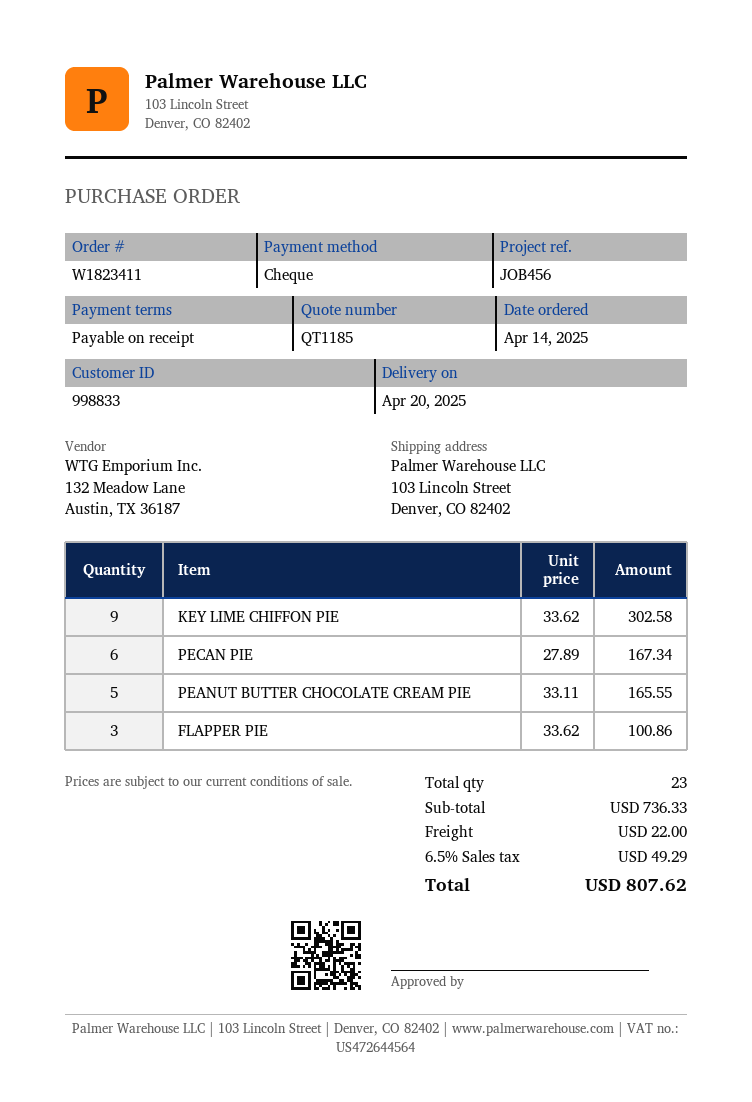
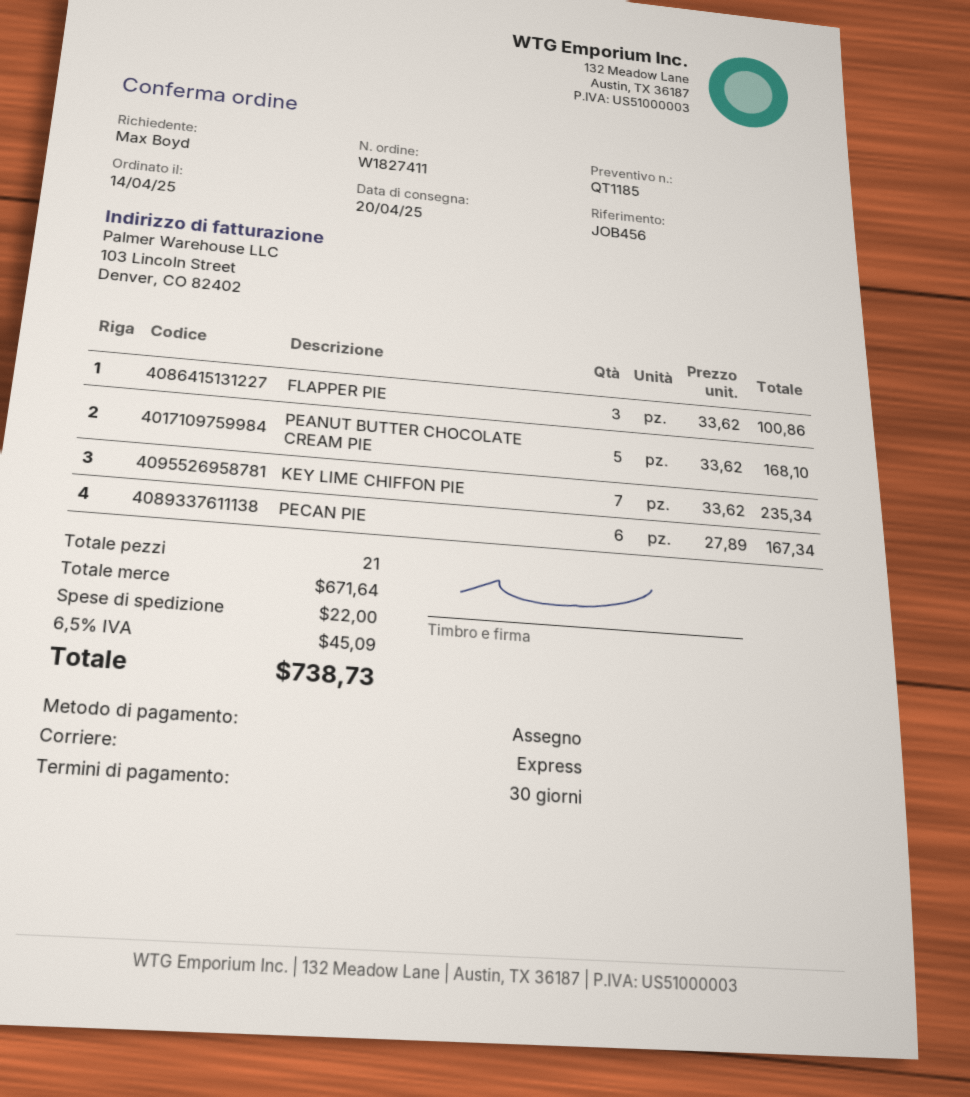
order number: W1823411 -> W1827411
payment terms: on receipt -> 30 days
KEY LIME CHIFFON PIE: 9 x 33.62 = 302.58 -> 7 x 33.62 = 235.34
PEANUT BUTTER CHOCOLATE CREAM PIE: 5 x 33.11 = 165.55 -> 5 x 33.62 = 168.10
total quantity: 23 -> 21
subtotal: 736.33 -> 671.64
tax: 6.5% = 49.29 -> 6.5% = 45.09
total: 807.62 -> 738.73

